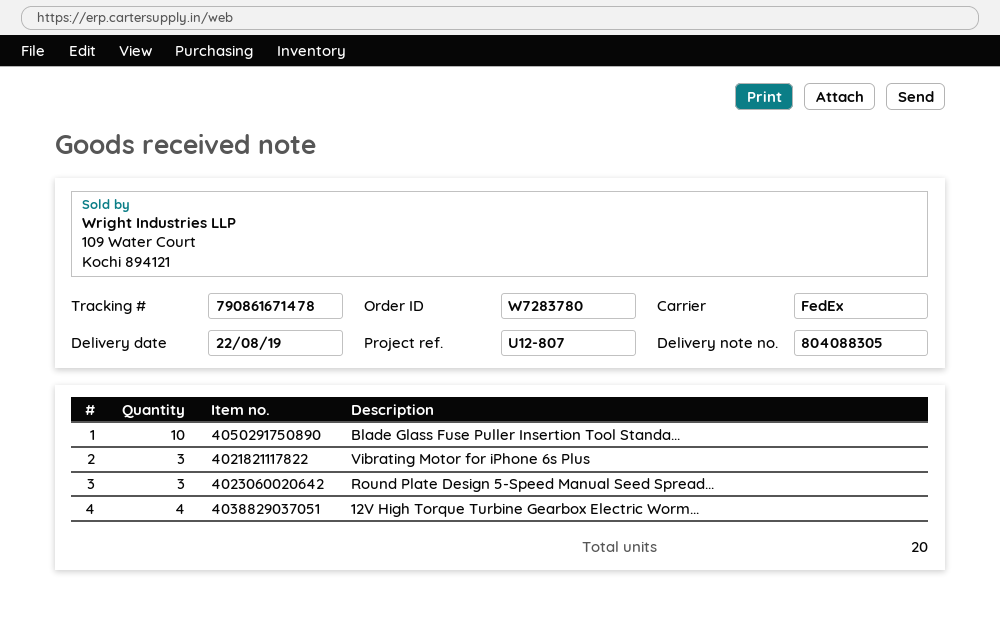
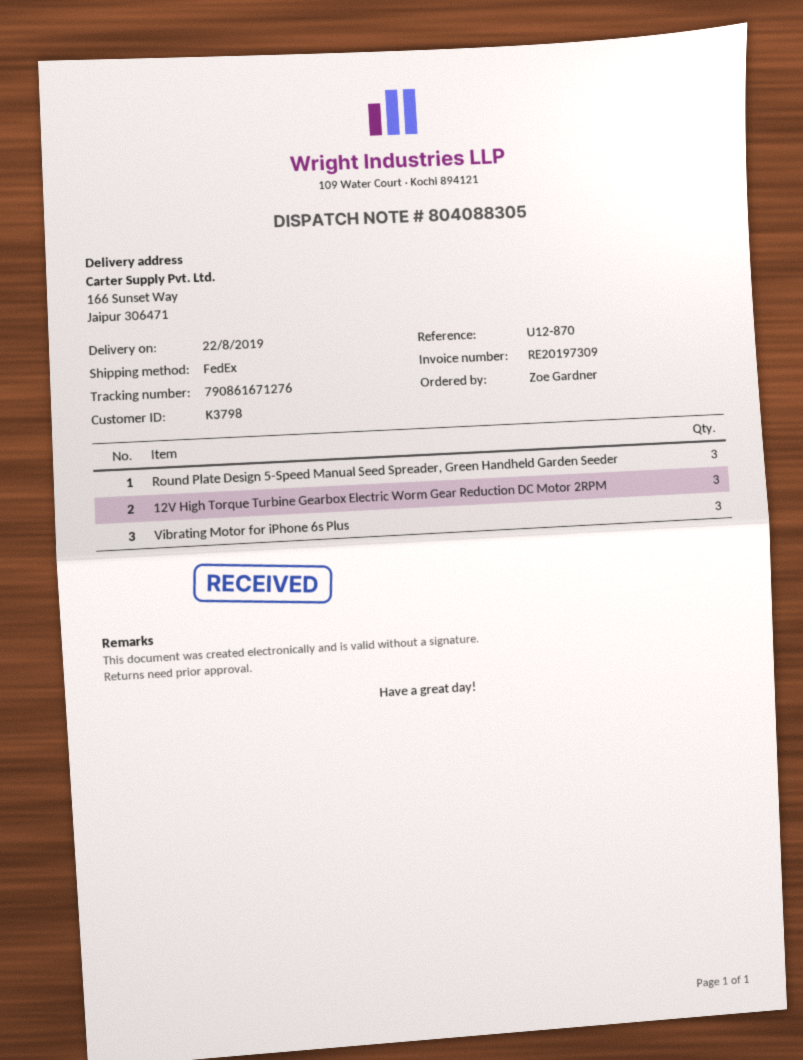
reference: U12-807 -> U12-870
tracking number: 790861671478 -> 790861671276
Blade Glass Fuse Puller Insertion Tool Standa...: 10 -> none
12V High Torque Turbine Gearbox Electric Worm...: 4 -> 3

